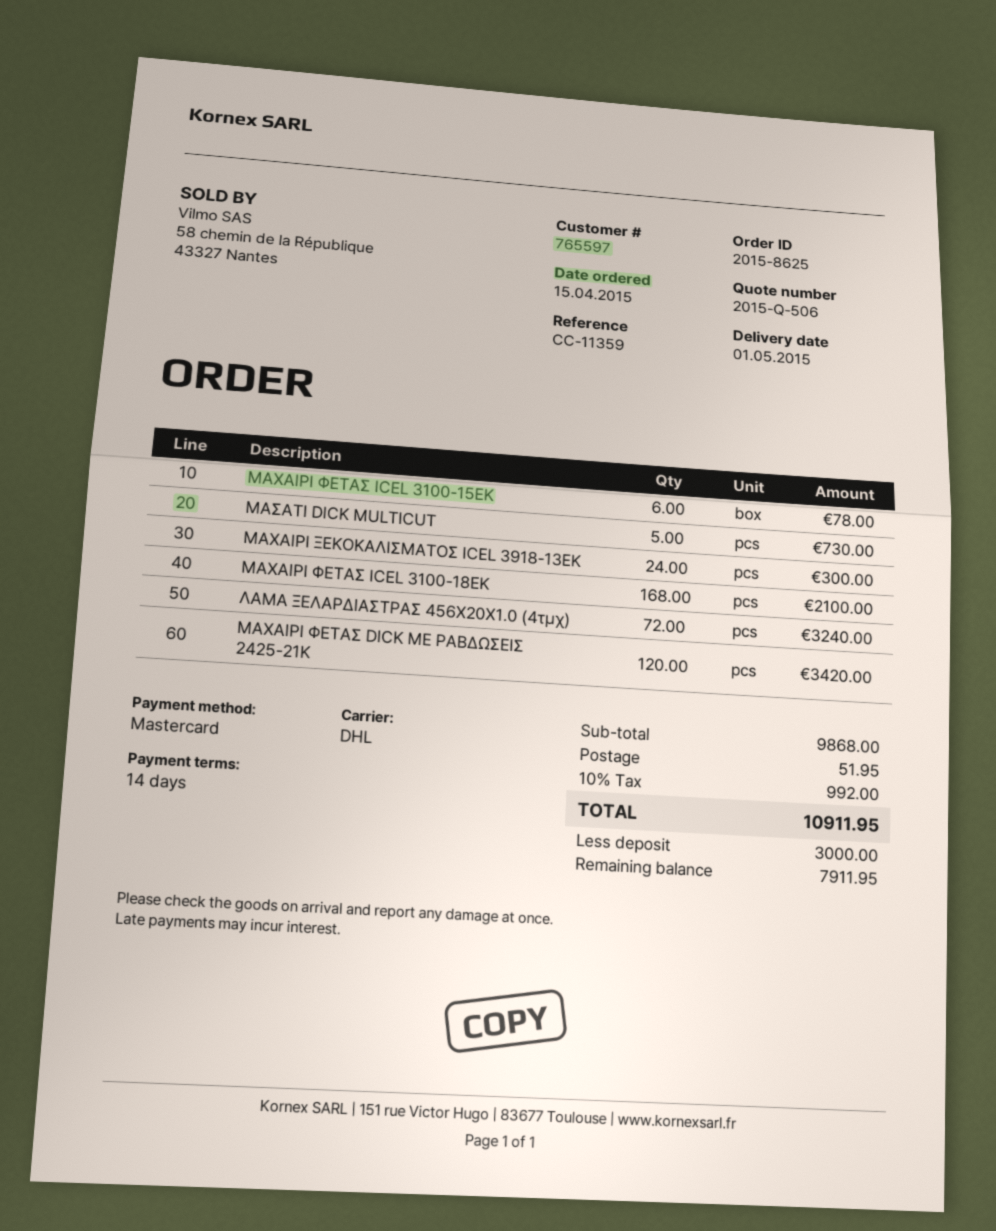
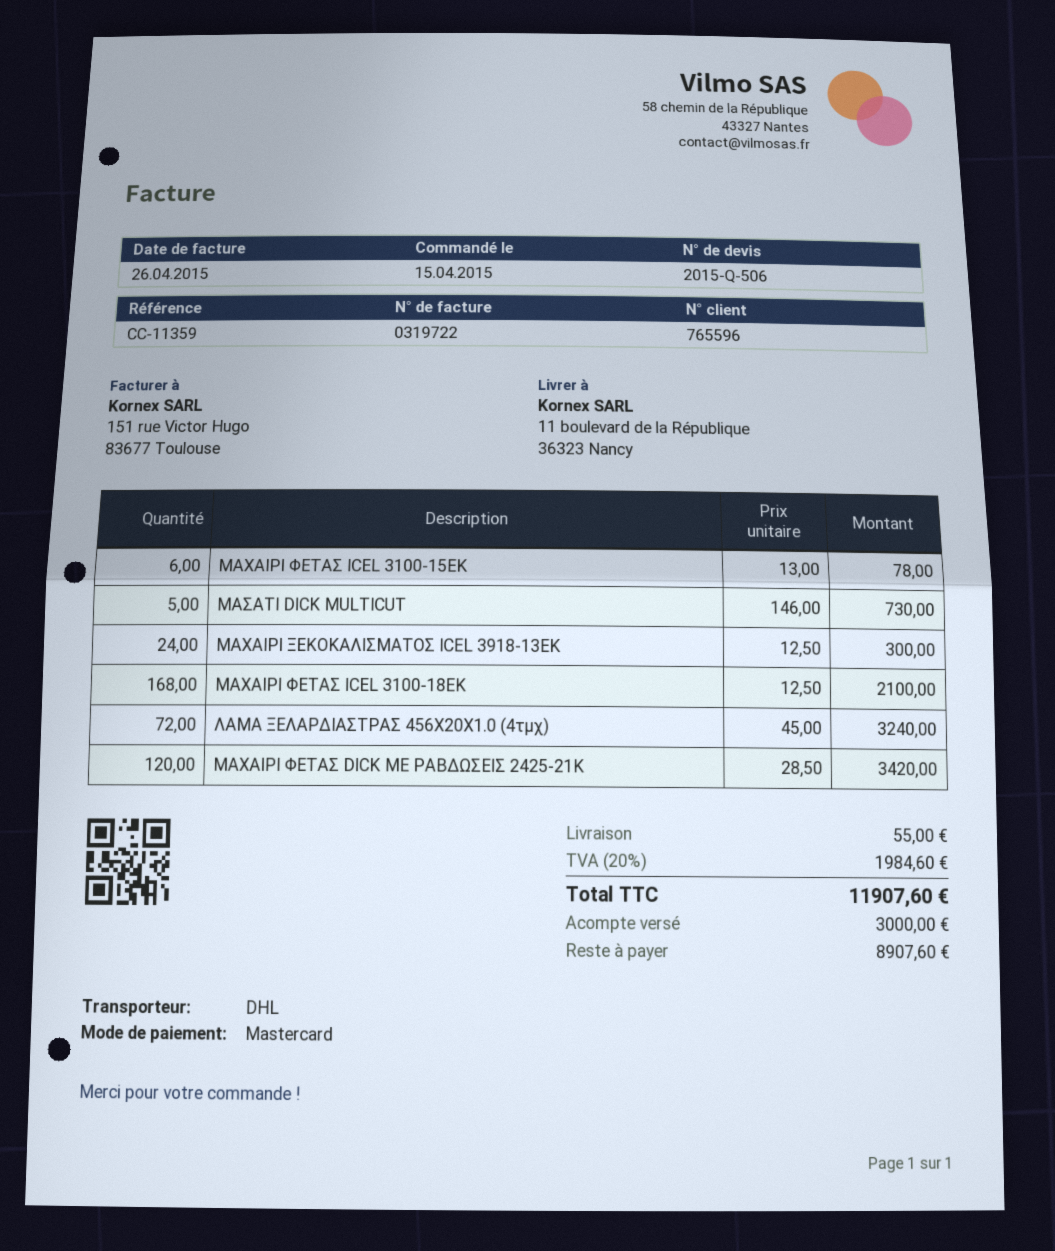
customer number: 765597 -> 765596
shipping: 51.95 -> 55.00
tax: 10% = 992.00 -> 20% = 1984.60
total: 10911.95 -> 11907.60
balance: 7911.95 -> 8907.60

